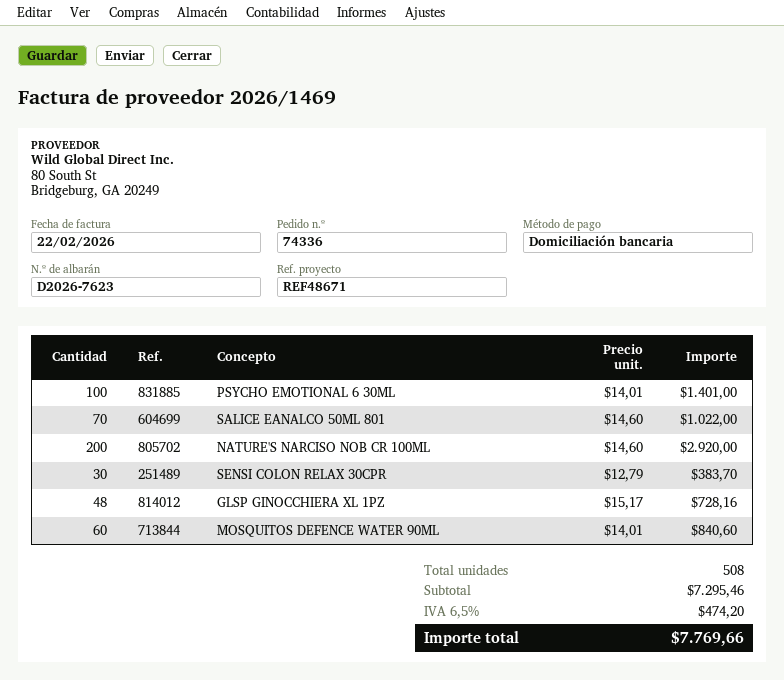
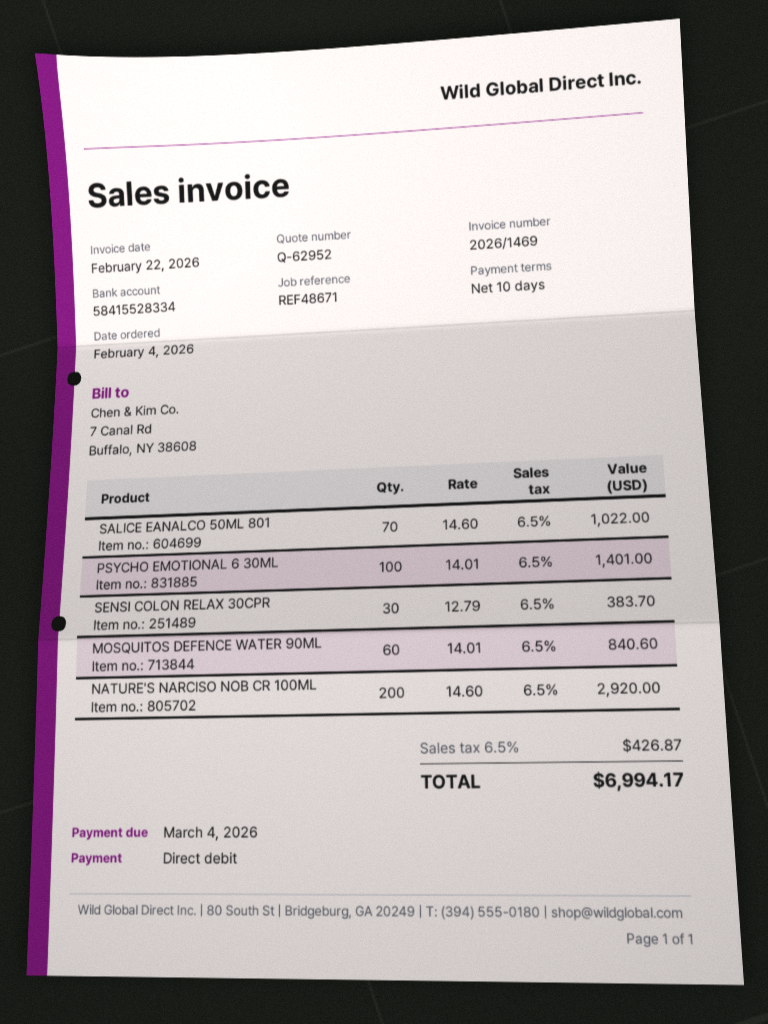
GLSP GINOCCHIERA XL 1PZ: 48 x 15.17 = 728.16 -> none
tax: 6.5% = 474.20 -> 6.5% = 426.87
total: 7769.66 -> 6994.17

